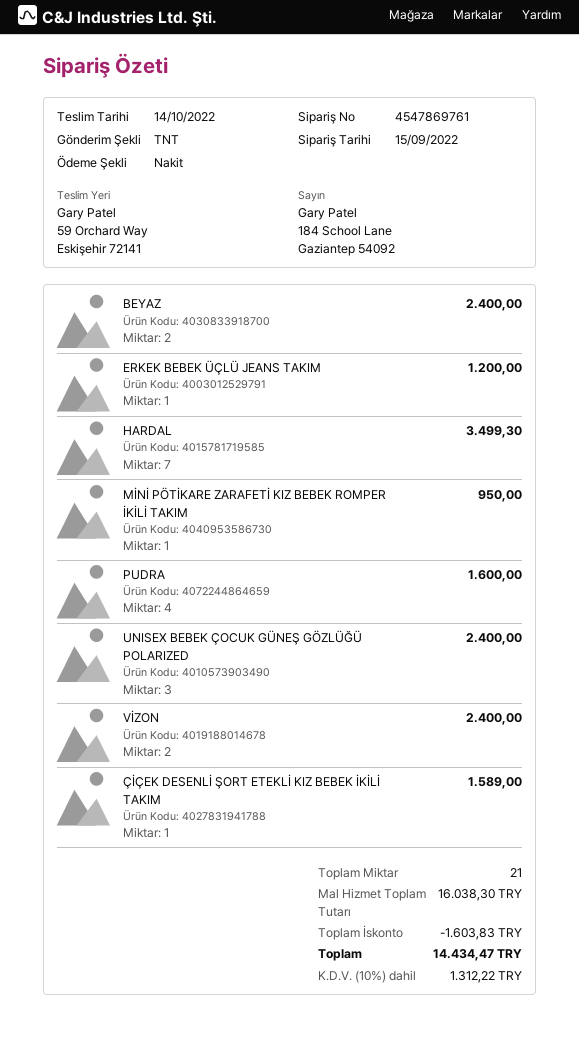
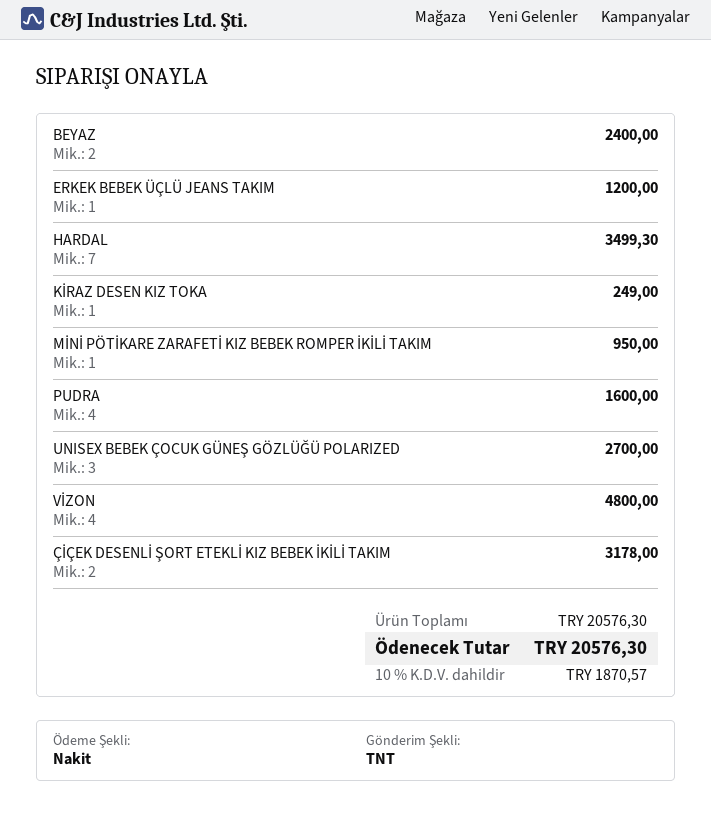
UNISEX BEBEK ÇOCUK GÜNEŞ GÖZLÜĞÜ POLARIZED: 3 for 2400.00 -> 3 for 2700.00
VİZON: 2 for 2400.00 -> 4 for 4800.00
ÇİÇEK DESENLİ ŞORT ETEKLİ KIZ BEBEK İKİLİ TAKIM: 1 for 1589.00 -> 2 for 3178.00
KİRAZ DESEN KIZ TOKA: none -> 1 for 249.00
subtotal: 16038.30 -> 20576.30
discount: 1603.83 -> none
tax: 10% = 1312.22 -> 10% = 1870.57
total: 14434.47 -> 20576.30

